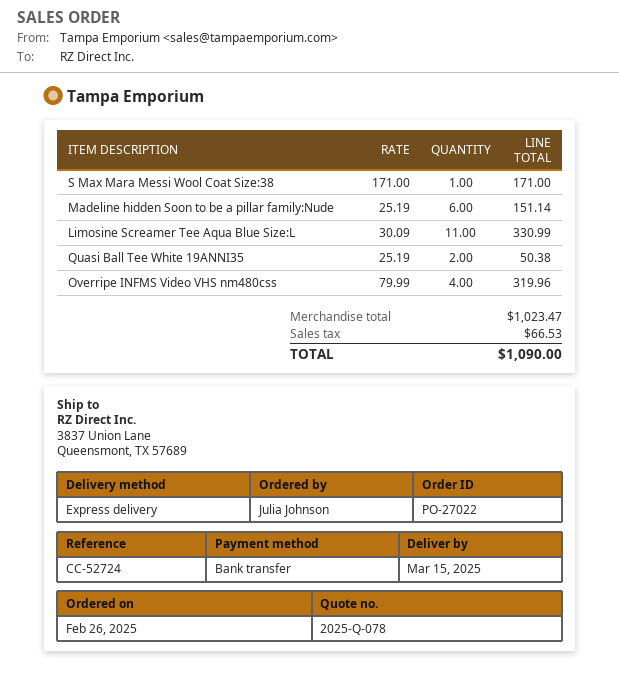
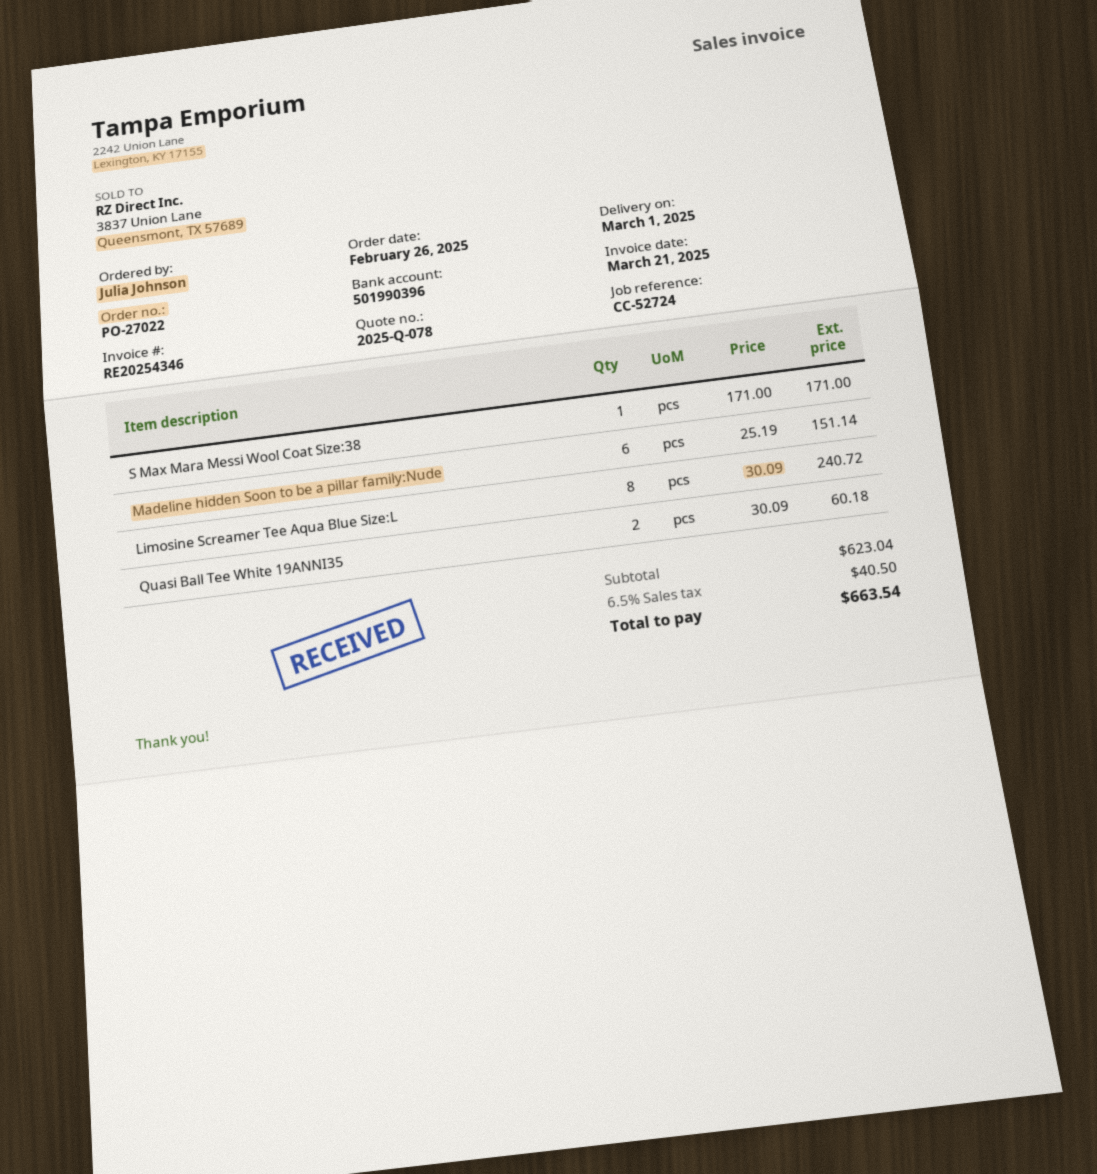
delivery date: 2025-03-15 -> 2025-03-01
Limosine Screamer Tee Aqua Blue Size:L: 11 x 30.09 = 330.99 -> 8 x 30.09 = 240.72
Quasi Ball Tee White 19ANNI35: 2 x 25.19 = 50.38 -> 2 x 30.09 = 60.18
Overripe INFMS Video VHS nm480css: 4 x 79.99 = 319.96 -> none
subtotal: 1023.47 -> 623.04
tax: 66.53 -> 40.50
total: 1090.00 -> 663.54

